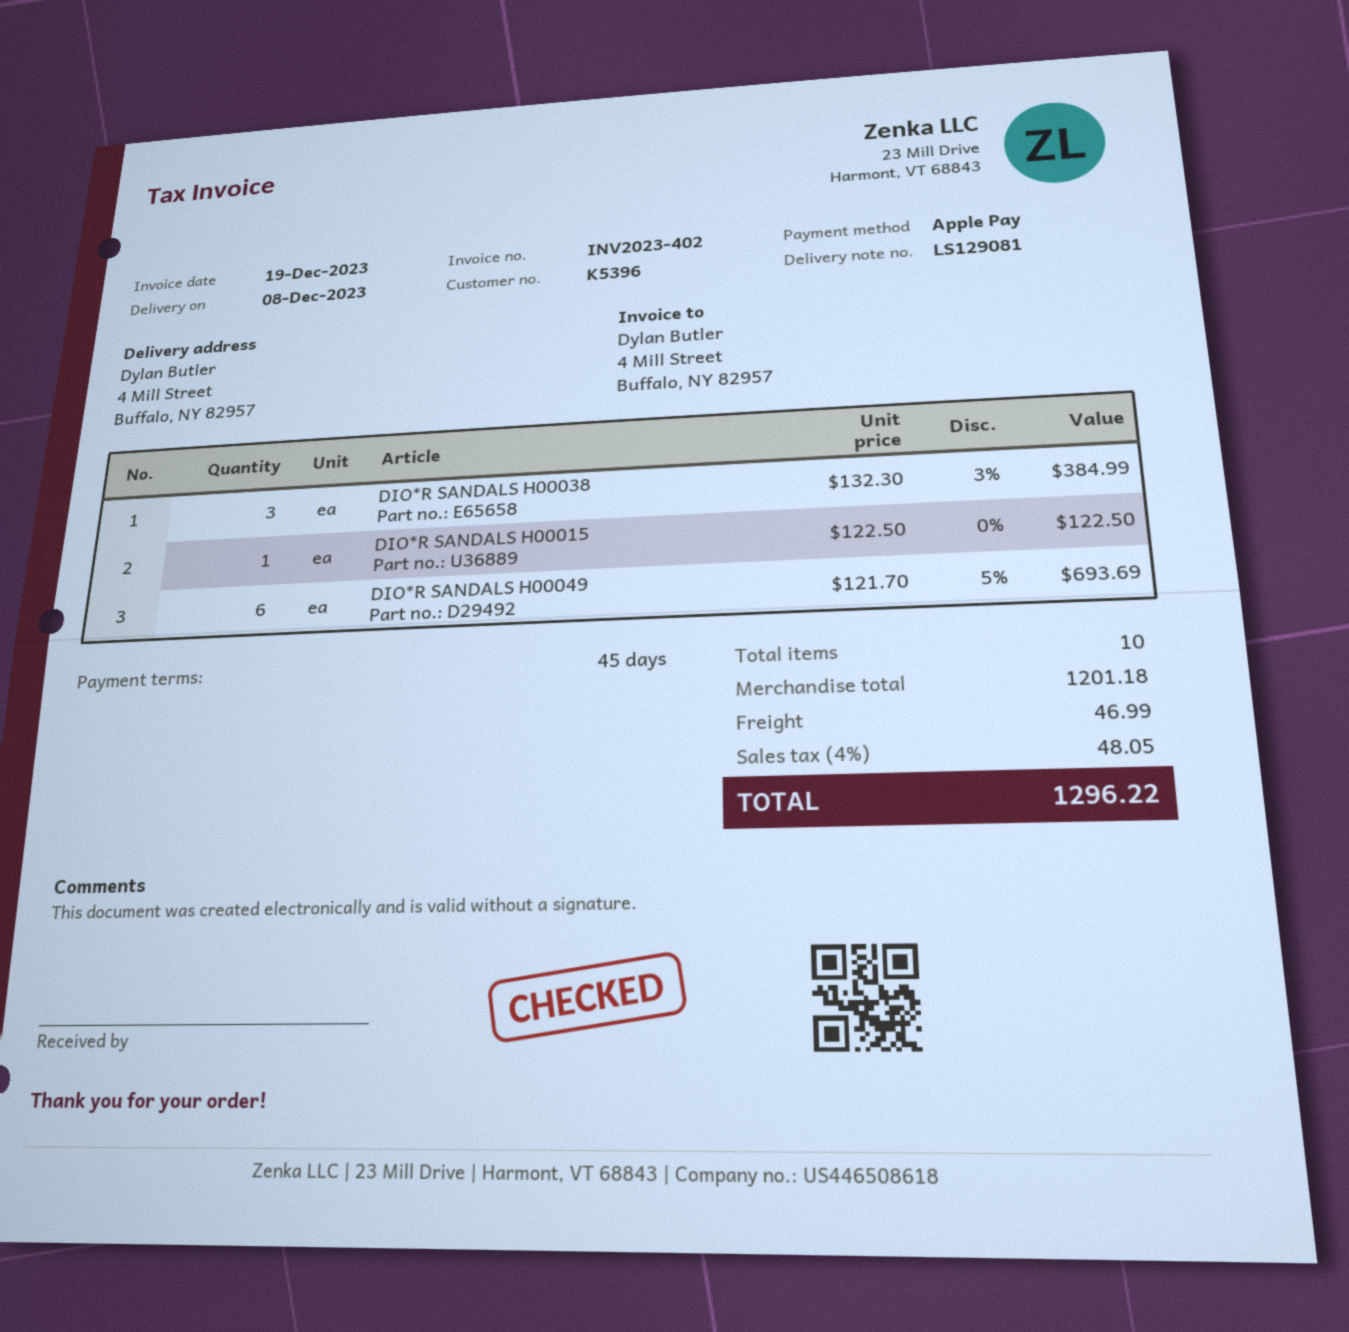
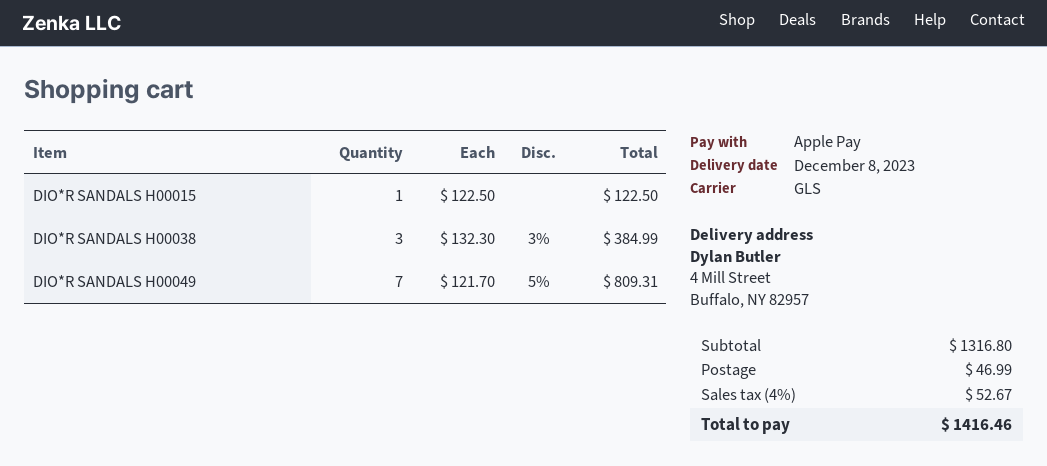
DIO*R SANDALS H00049: 6 x 121.70 - 5% = 693.69 -> 7 x 121.70 - 5% = 809.31
subtotal: 1201.18 -> 1316.80
tax: 4% = 48.05 -> 4% = 52.67
total: 1296.22 -> 1416.46

